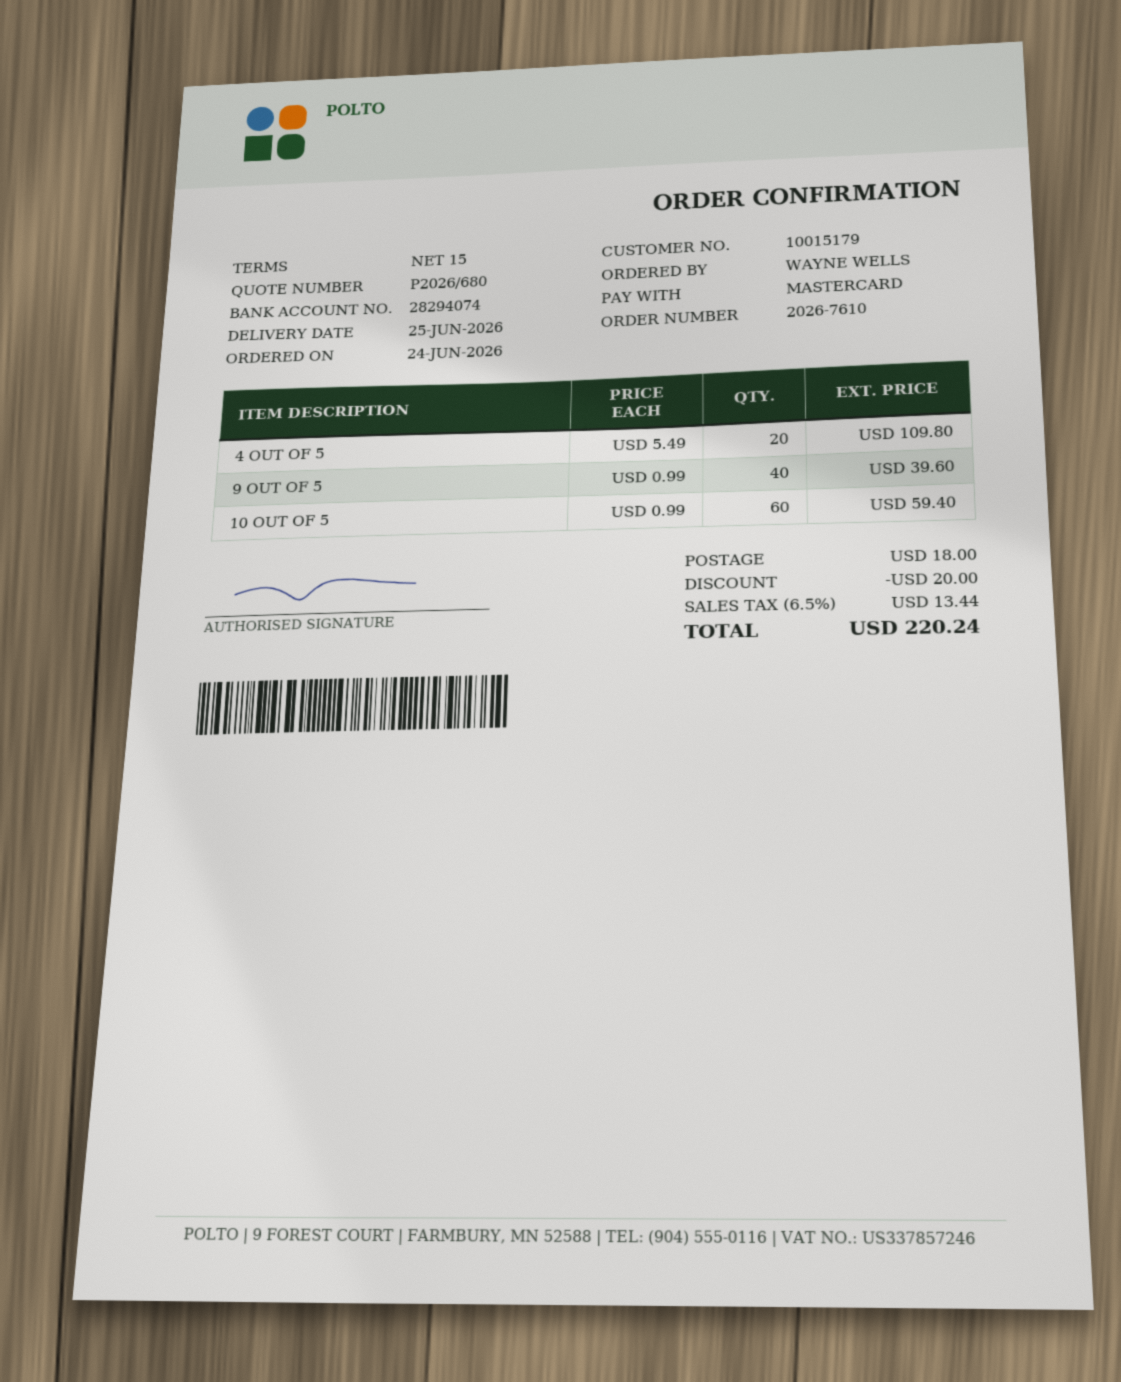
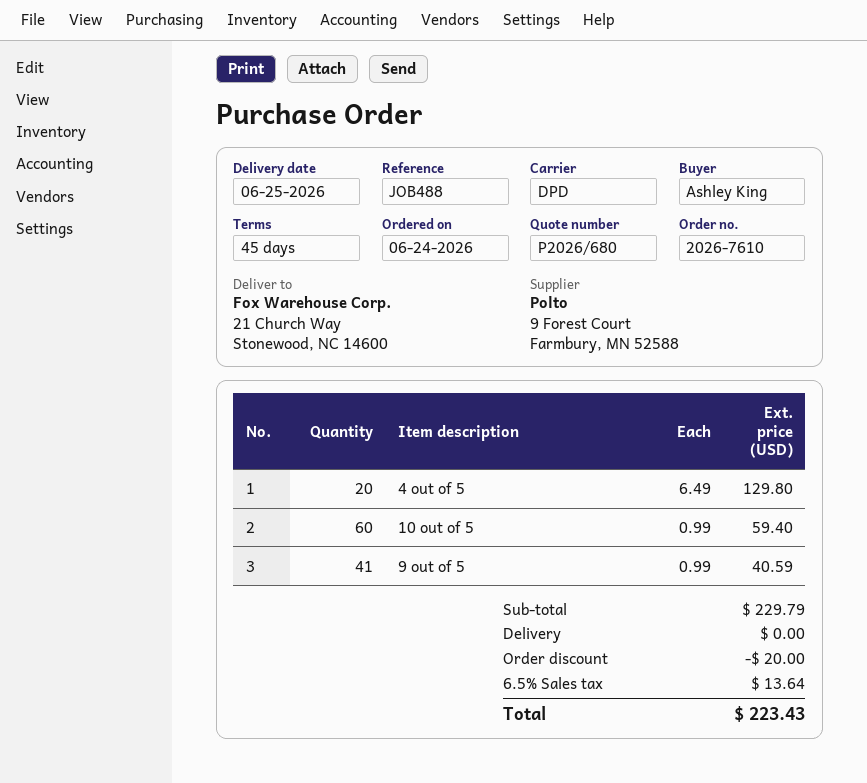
payment terms: 15 days -> 45 days
ordered by: WAYNE WELLS -> Ashley King
4 OUT OF 5: 20 x 5.49 = 109.80 -> 20 x 6.49 = 129.80
9 OUT OF 5: 40 x 0.99 = 39.60 -> 41 x 0.99 = 40.59
shipping: 18.00 -> 0.00
tax: 6.5% = 13.44 -> 6.5% = 13.64
total: 220.24 -> 223.43

